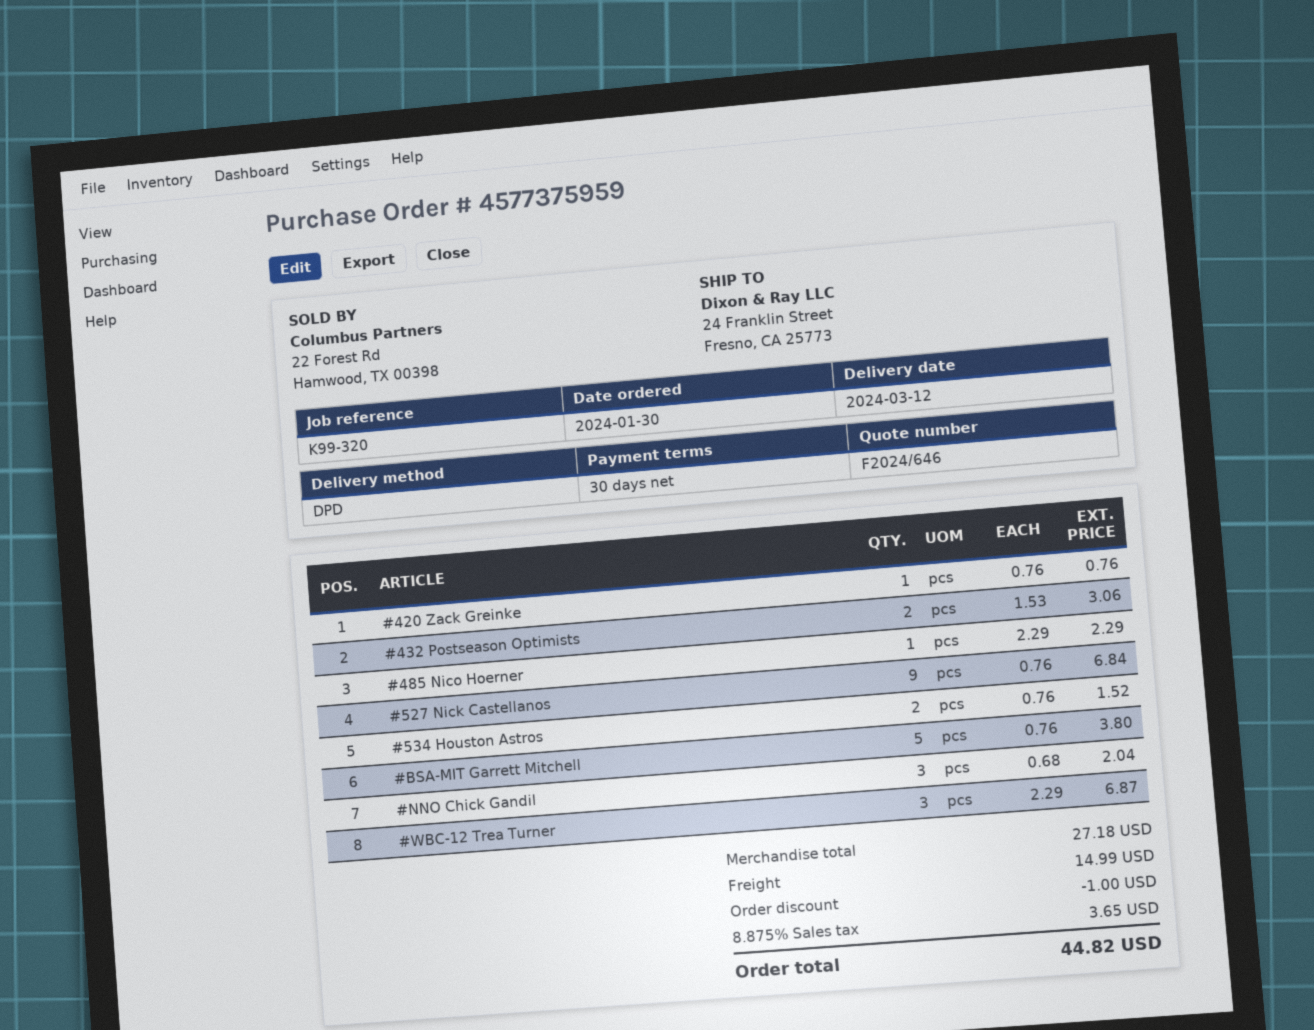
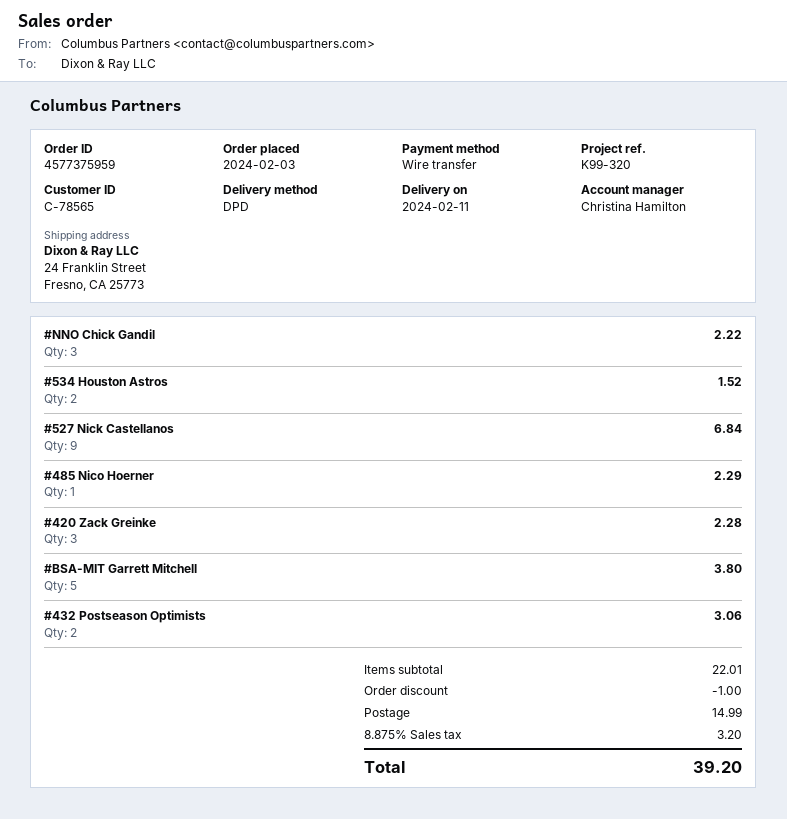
order date: 2024-01-30 -> 2024-02-03
delivery date: 2024-03-12 -> 2024-02-11
#420 Zack Greinke: 1 for 0.76 -> 3 for 2.28
#NNO Chick Gandil: 3 for 2.04 -> 3 for 2.22
#WBC-12 Trea Turner: 3 for 6.87 -> none
subtotal: 27.18 -> 22.01
tax: 8.875% = 3.65 -> 8.875% = 3.20
total: 44.82 -> 39.20

